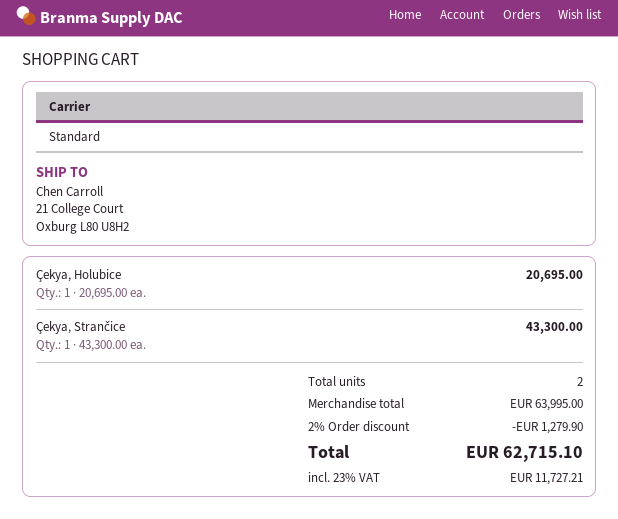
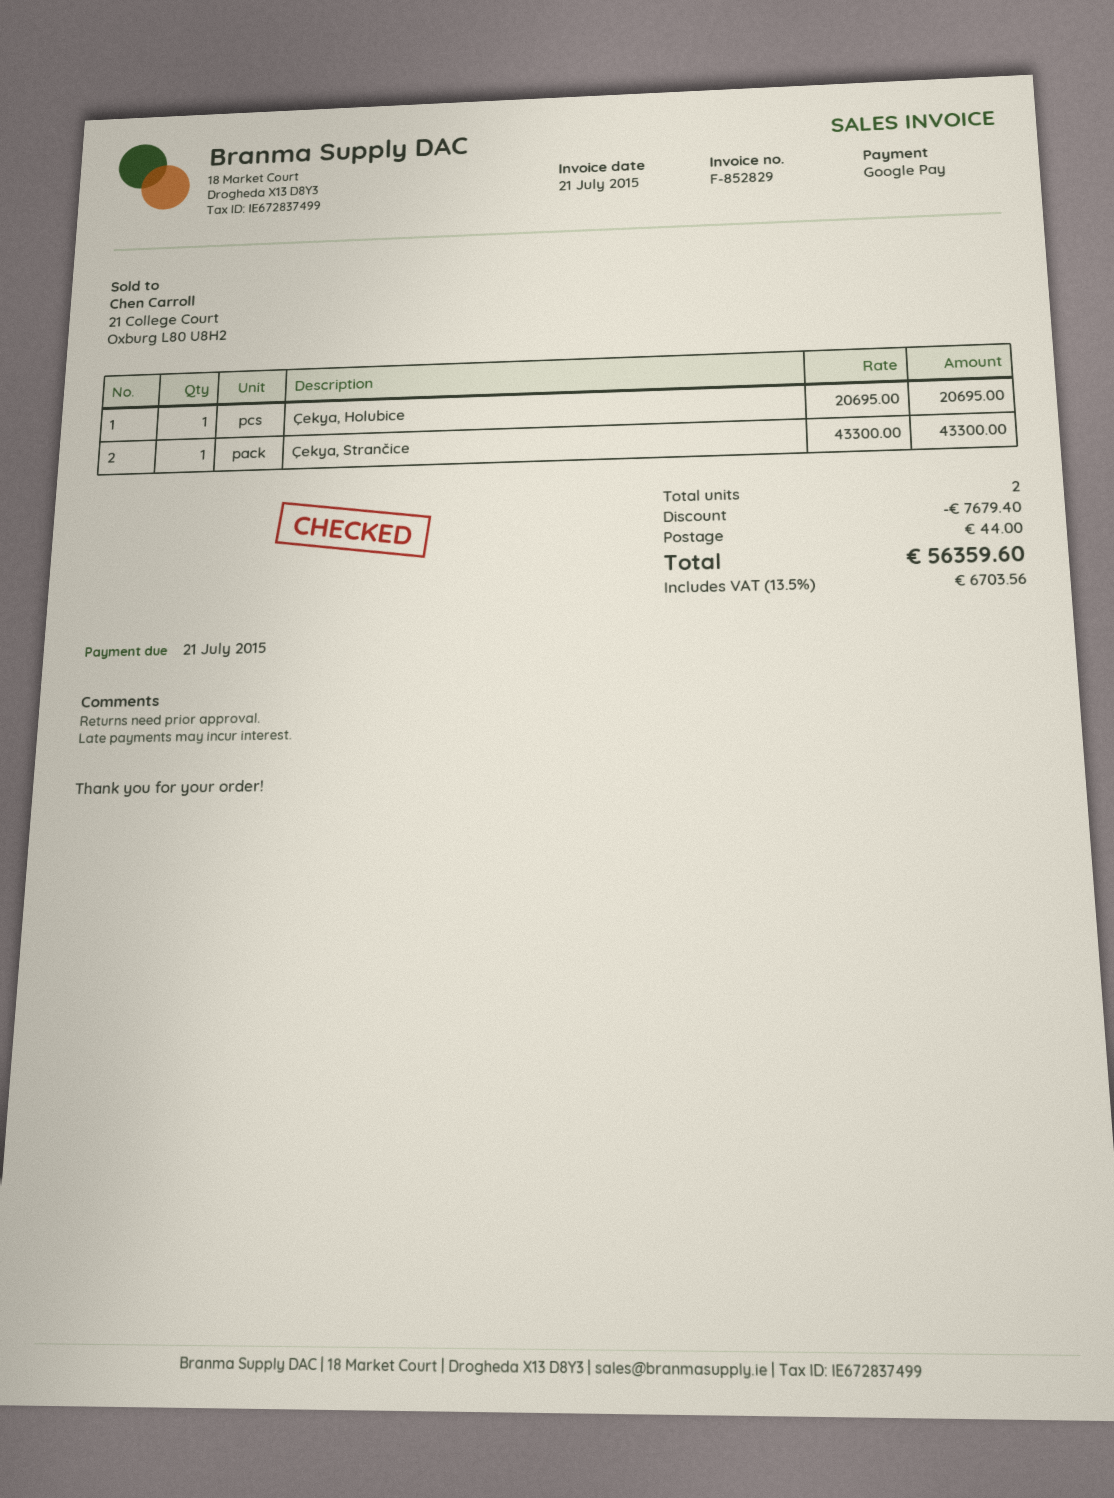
discount: 1279.90 -> 7679.40
shipping: none -> 44.00
tax: 23% = 11727.21 -> 13.5% = 6703.56
total: 62715.10 -> 56359.60

